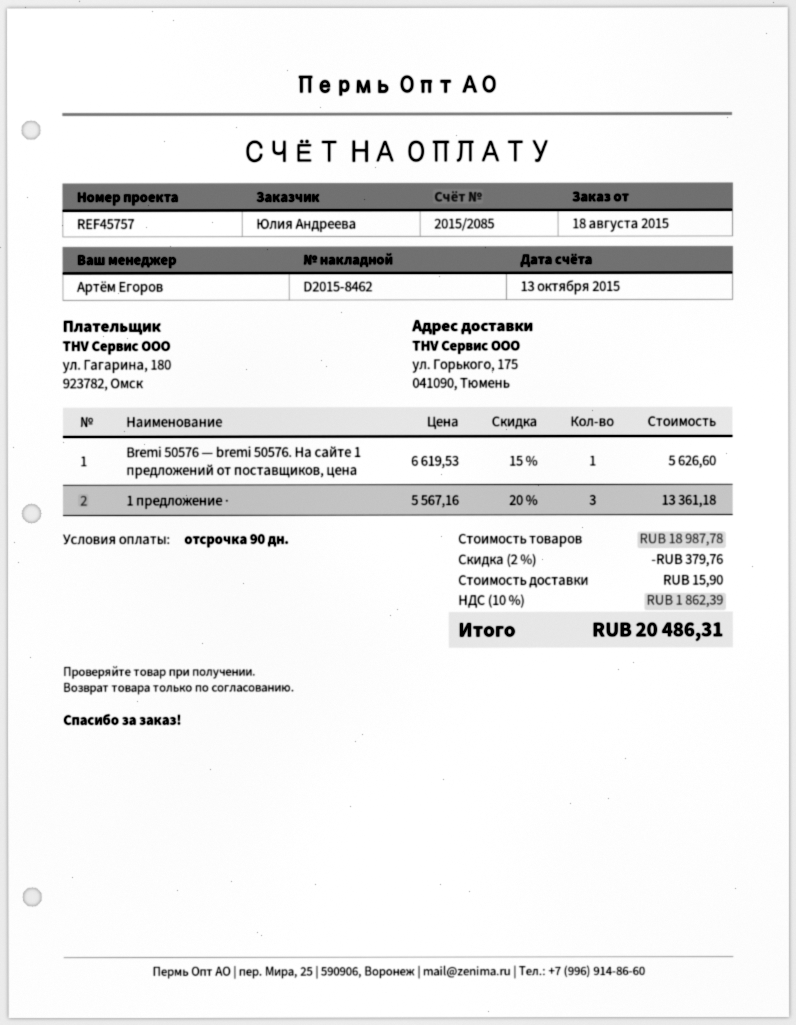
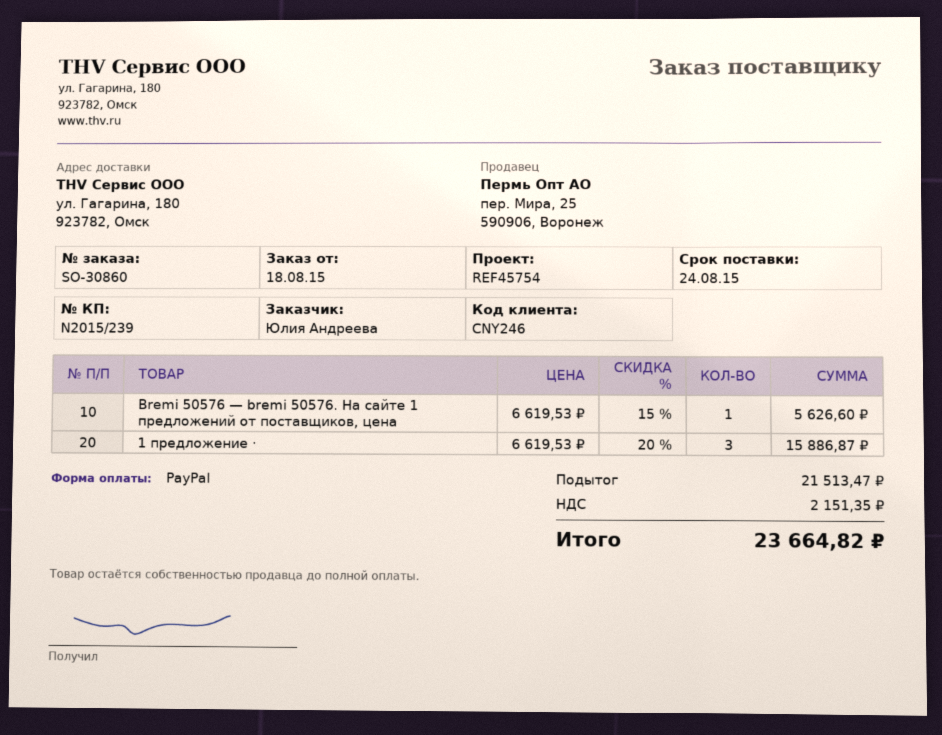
reference: REF45757 -> REF45754
ship to: ул. Горького, 175, 041090, Тюмень -> ул. Гагарина, 180, 923782, Омск
1 предложение ·: 3 x 5567.16 - 20% = 13361.18 -> 3 x 6619.53 - 20% = 15886.87
subtotal: 18987.78 -> 21513.47
discount: 2% = 379.76 -> none
shipping: 15.90 -> none
tax: 1862.39 -> 2151.35
total: 20486.31 -> 23664.82

